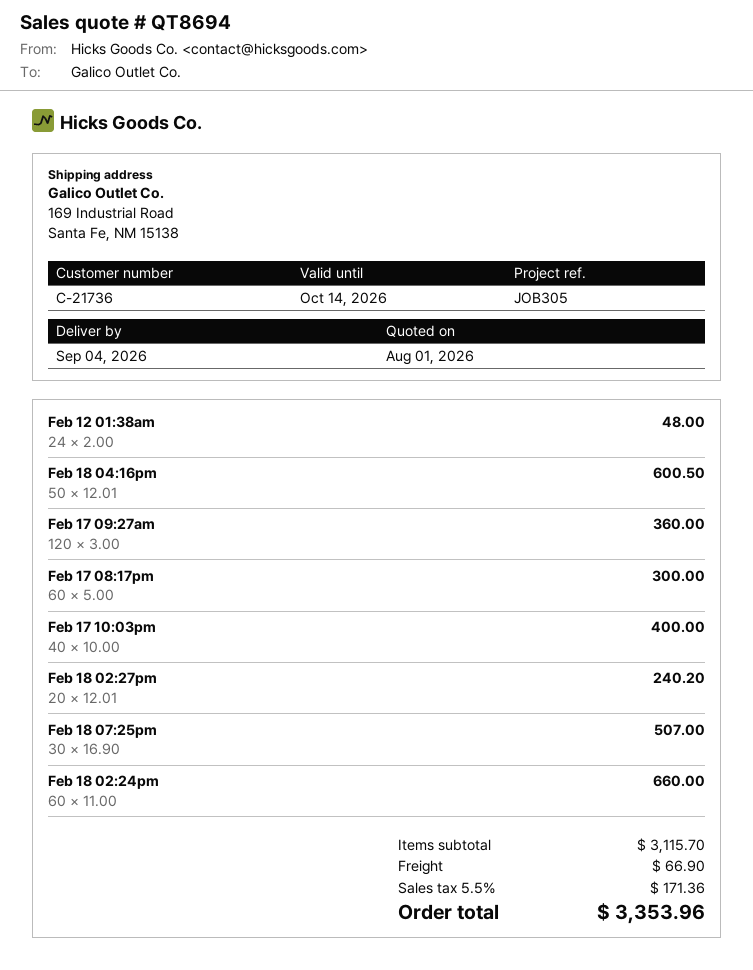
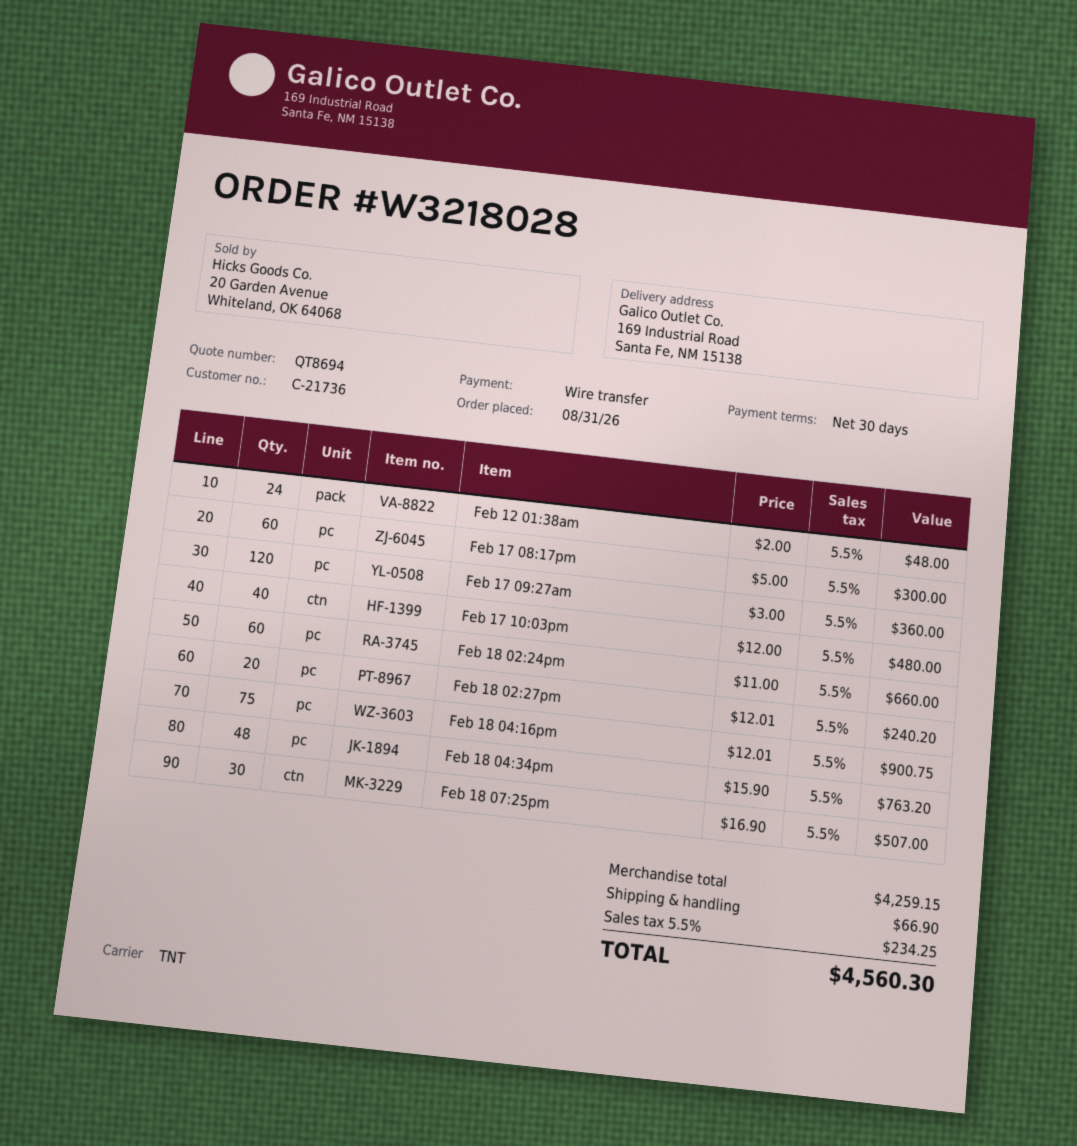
Feb 18 04:16pm: 50 x 12.01 = 600.50 -> 75 x 12.01 = 900.75
Feb 17 10:03pm: 40 x 10.00 = 400.00 -> 40 x 12.00 = 480.00
Feb 18 04:34pm: none -> 48 x 15.90 = 763.20
subtotal: 3115.70 -> 4259.15
tax: 5.5% = 171.36 -> 5.5% = 234.25
total: 3353.96 -> 4560.30

